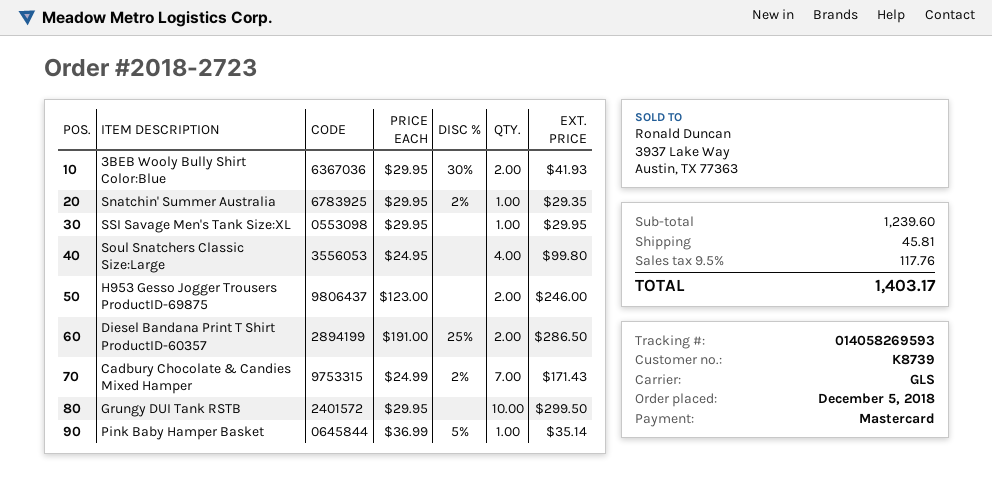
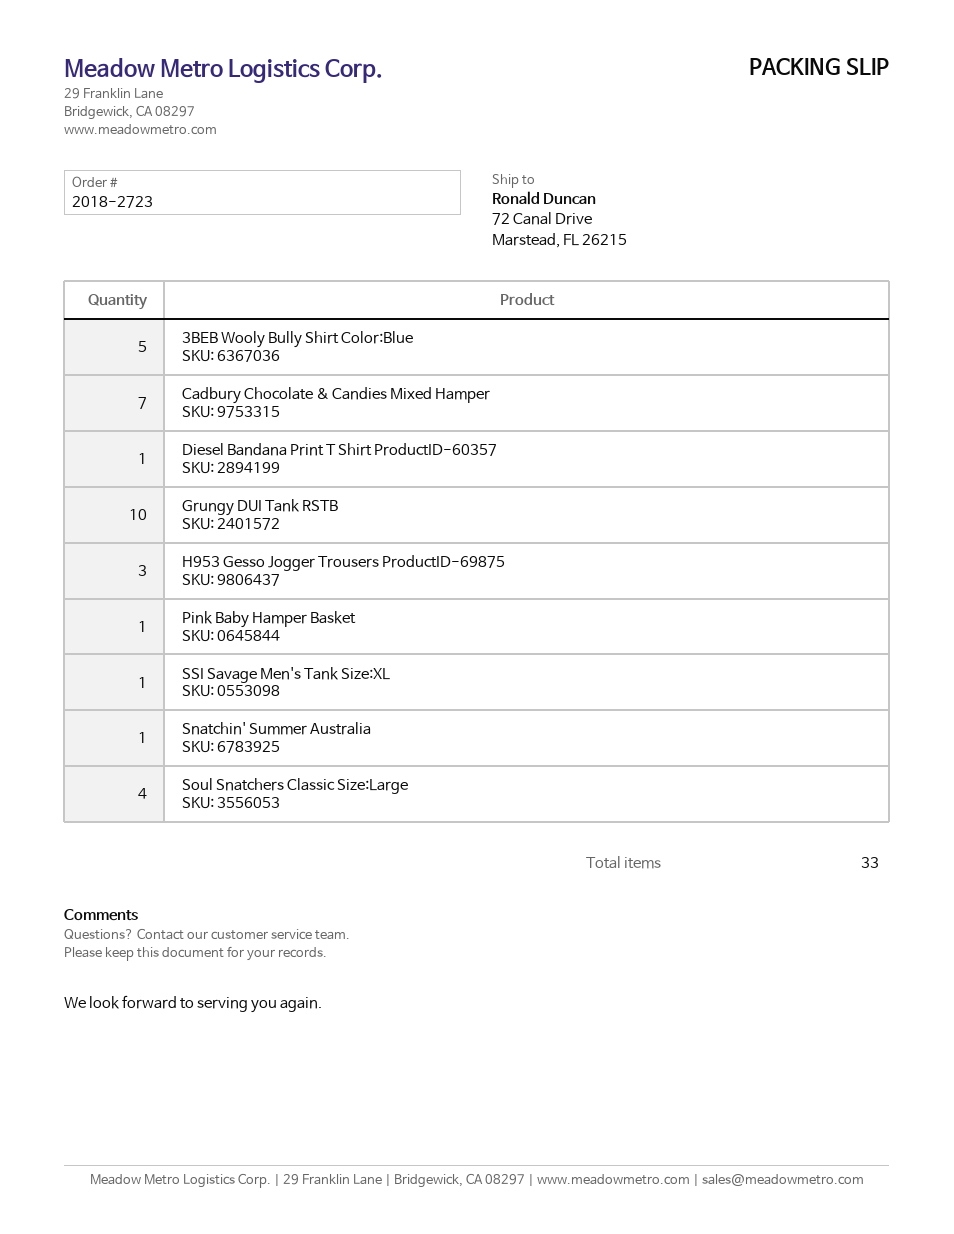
3BEB Wooly Bully Shirt Color:Blue: 2 -> 5
H953 Gesso Jogger Trousers ProductID-69875: 2 -> 3
Diesel Bandana Print T Shirt ProductID-60357: 2 -> 1

